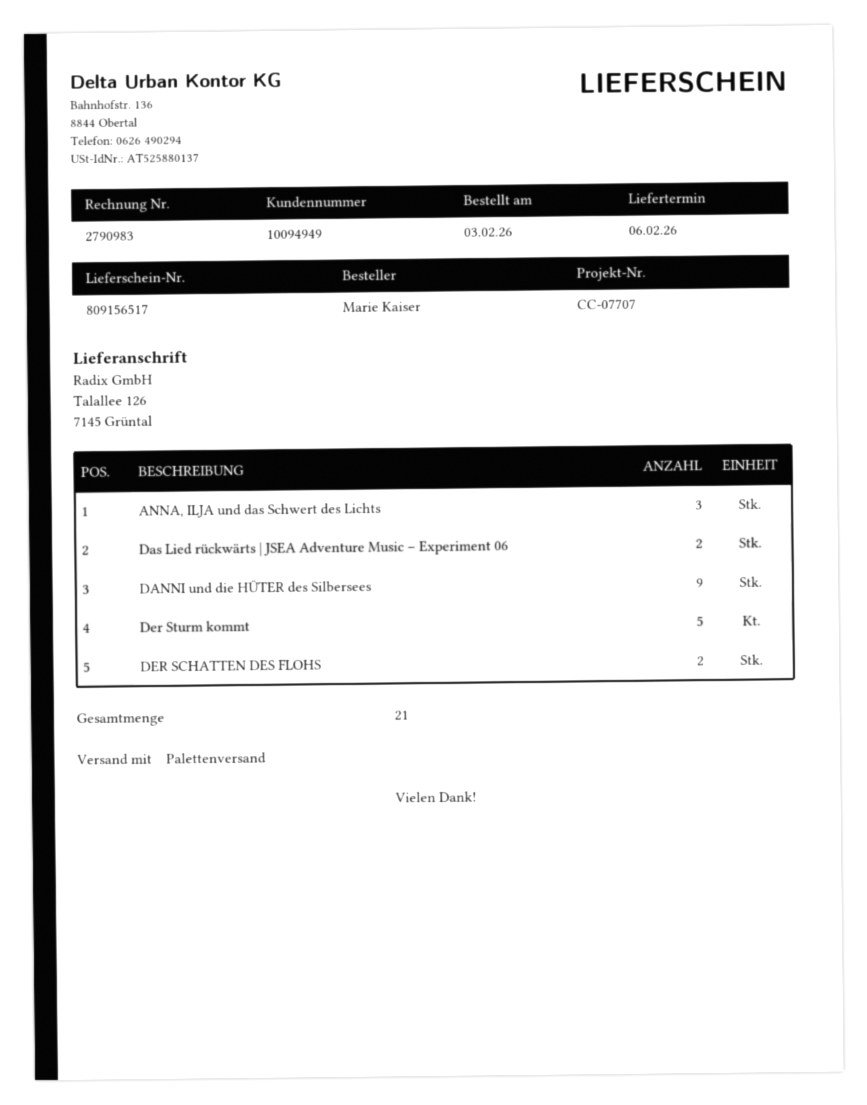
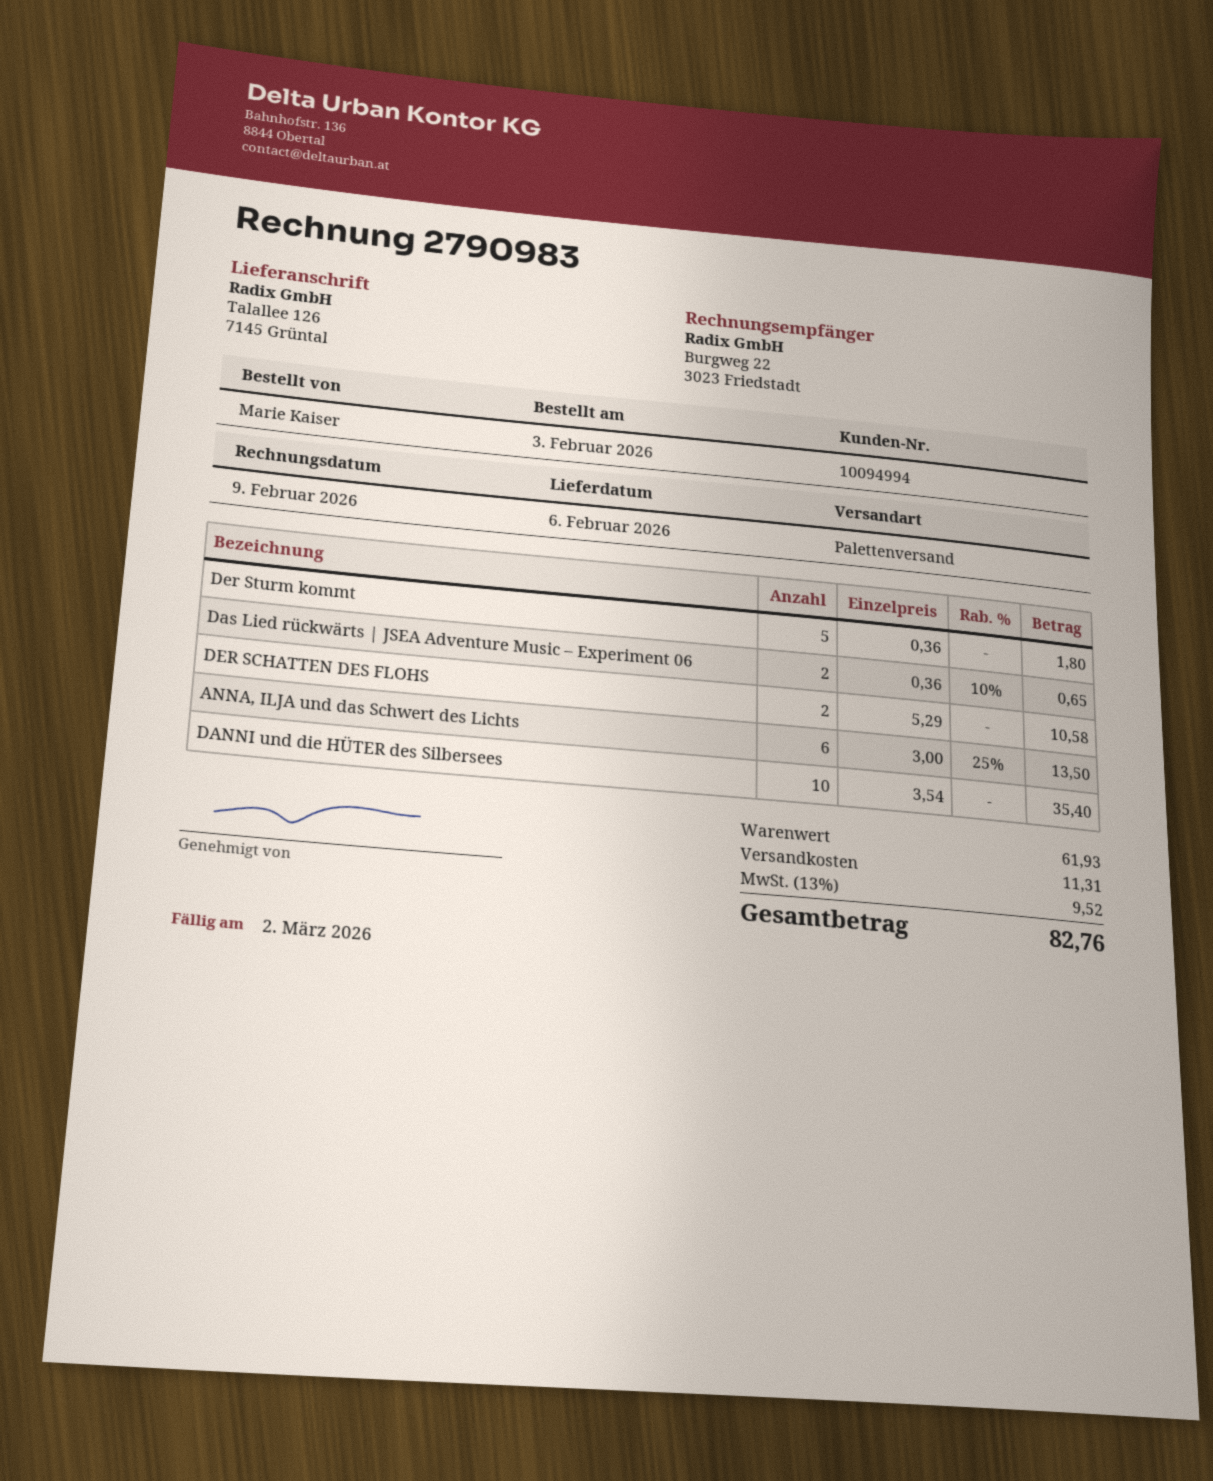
customer number: 10094949 -> 10094994
ANNA, ILJA und das Schwert des Lichts: 3 -> 6
DANNI und die HÜTER des Silbersees: 9 -> 10

